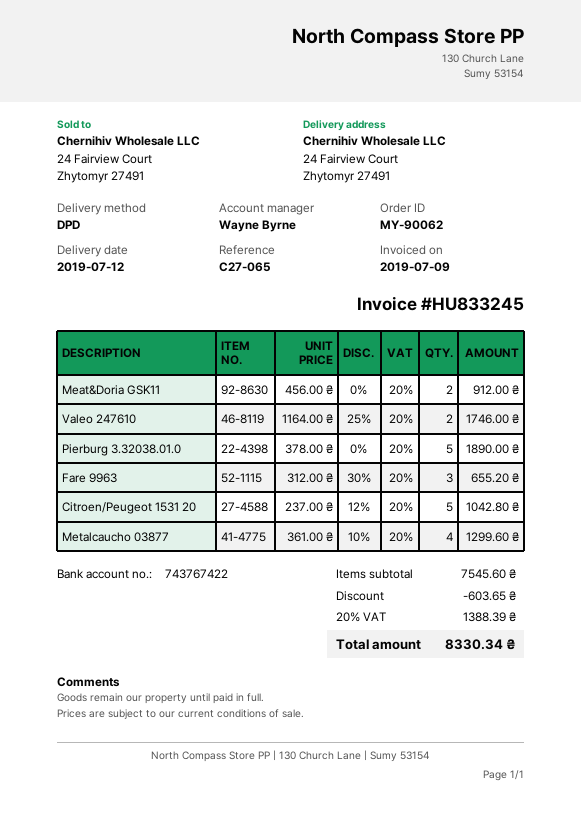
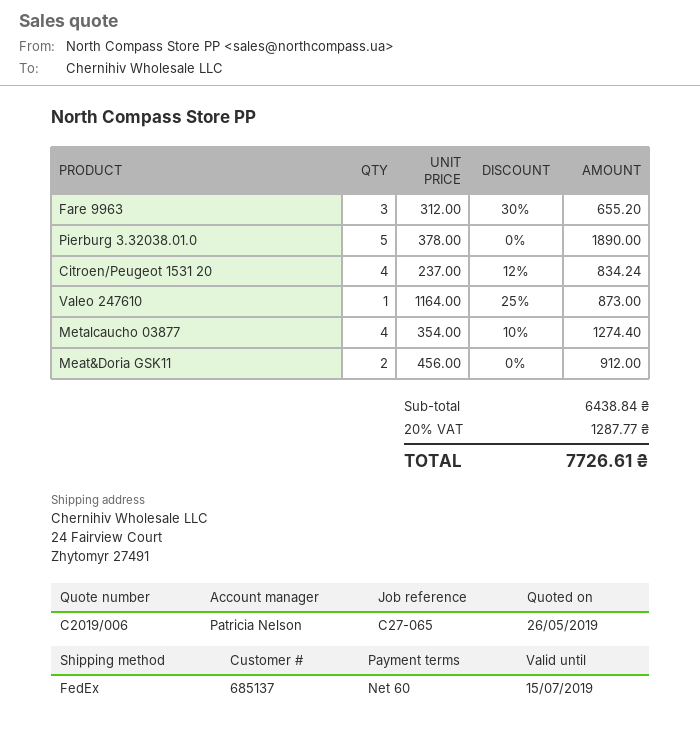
sales rep: Wayne Byrne -> Patricia Nelson
shipping method: DPD -> FedEx
Valeo 247610: 2 x 1164.00 - 25% = 1746.00 -> 1 x 1164.00 - 25% = 873.00
Citroen/Peugeot 1531 20: 5 x 237.00 - 12% = 1042.80 -> 4 x 237.00 - 12% = 834.24
Metalcaucho 03877: 4 x 361.00 - 10% = 1299.60 -> 4 x 354.00 - 10% = 1274.40
subtotal: 7545.60 -> 6438.84
discount: 603.65 -> none
tax: 20% = 1388.39 -> 20% = 1287.77
total: 8330.34 -> 7726.61

